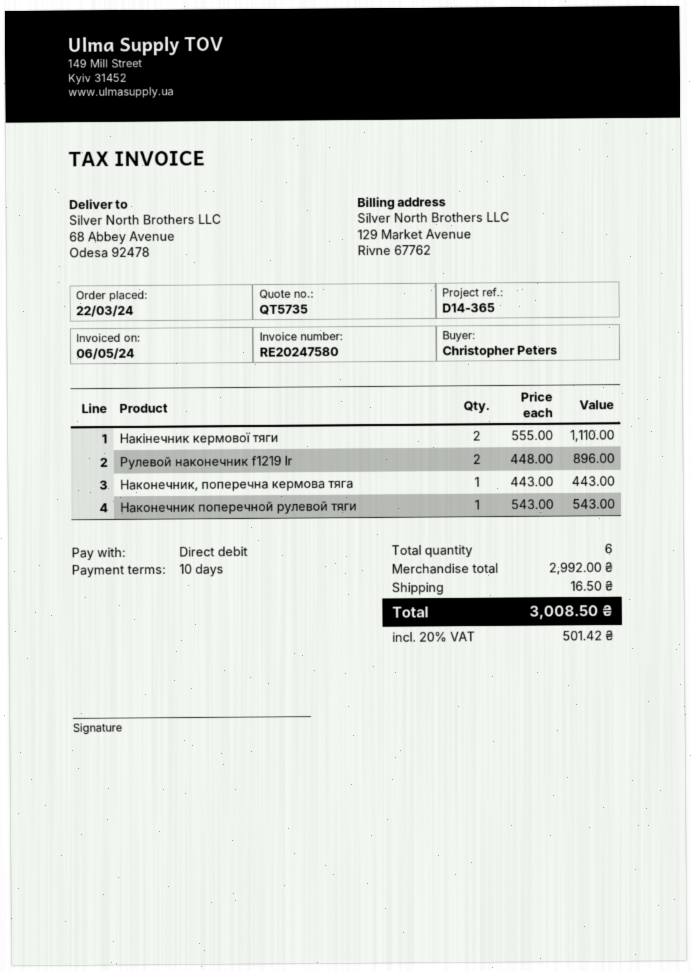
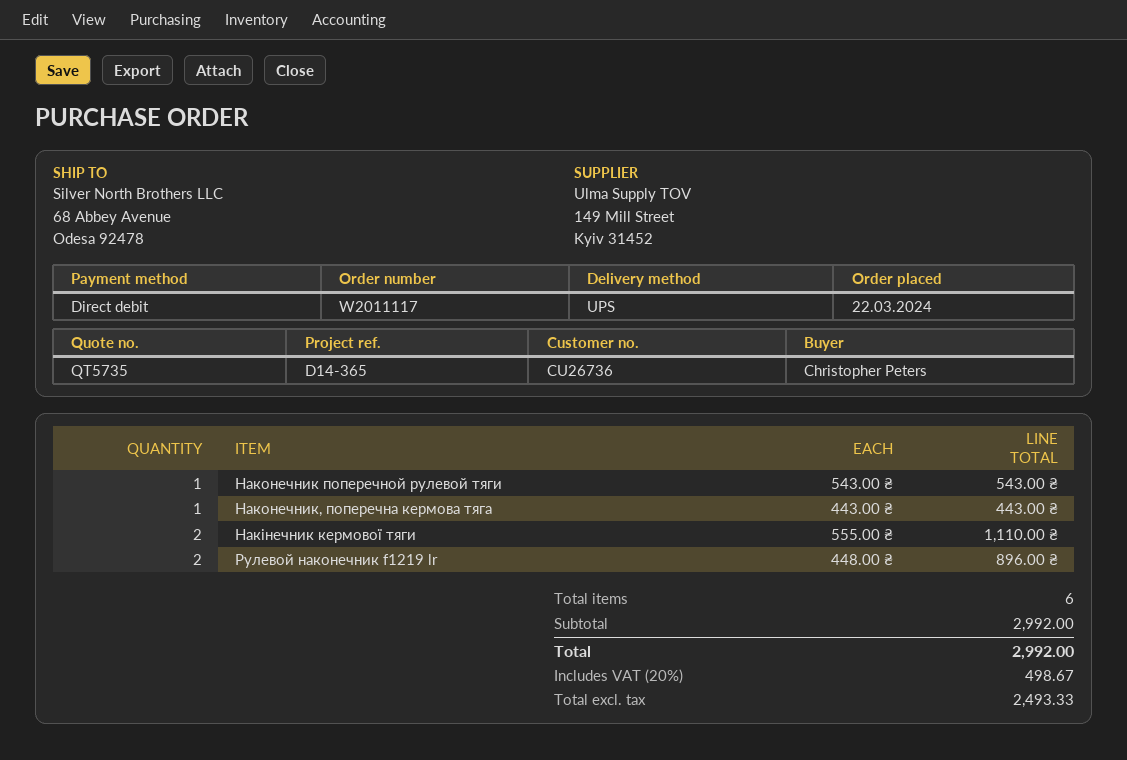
shipping: 16.50 -> none
tax: 20% = 501.42 -> 20% = 498.67
total: 3008.50 -> 2992.00

